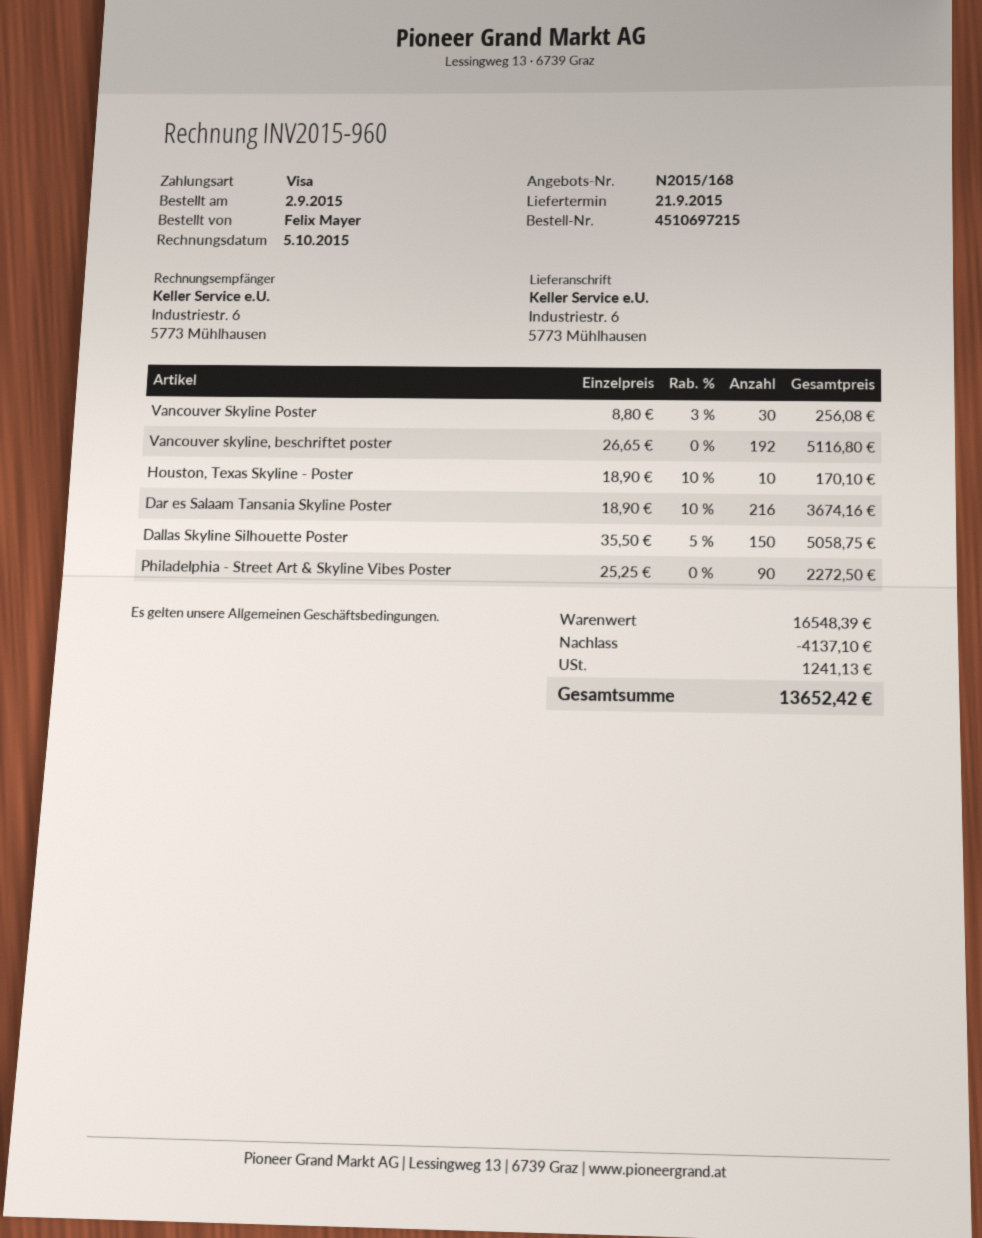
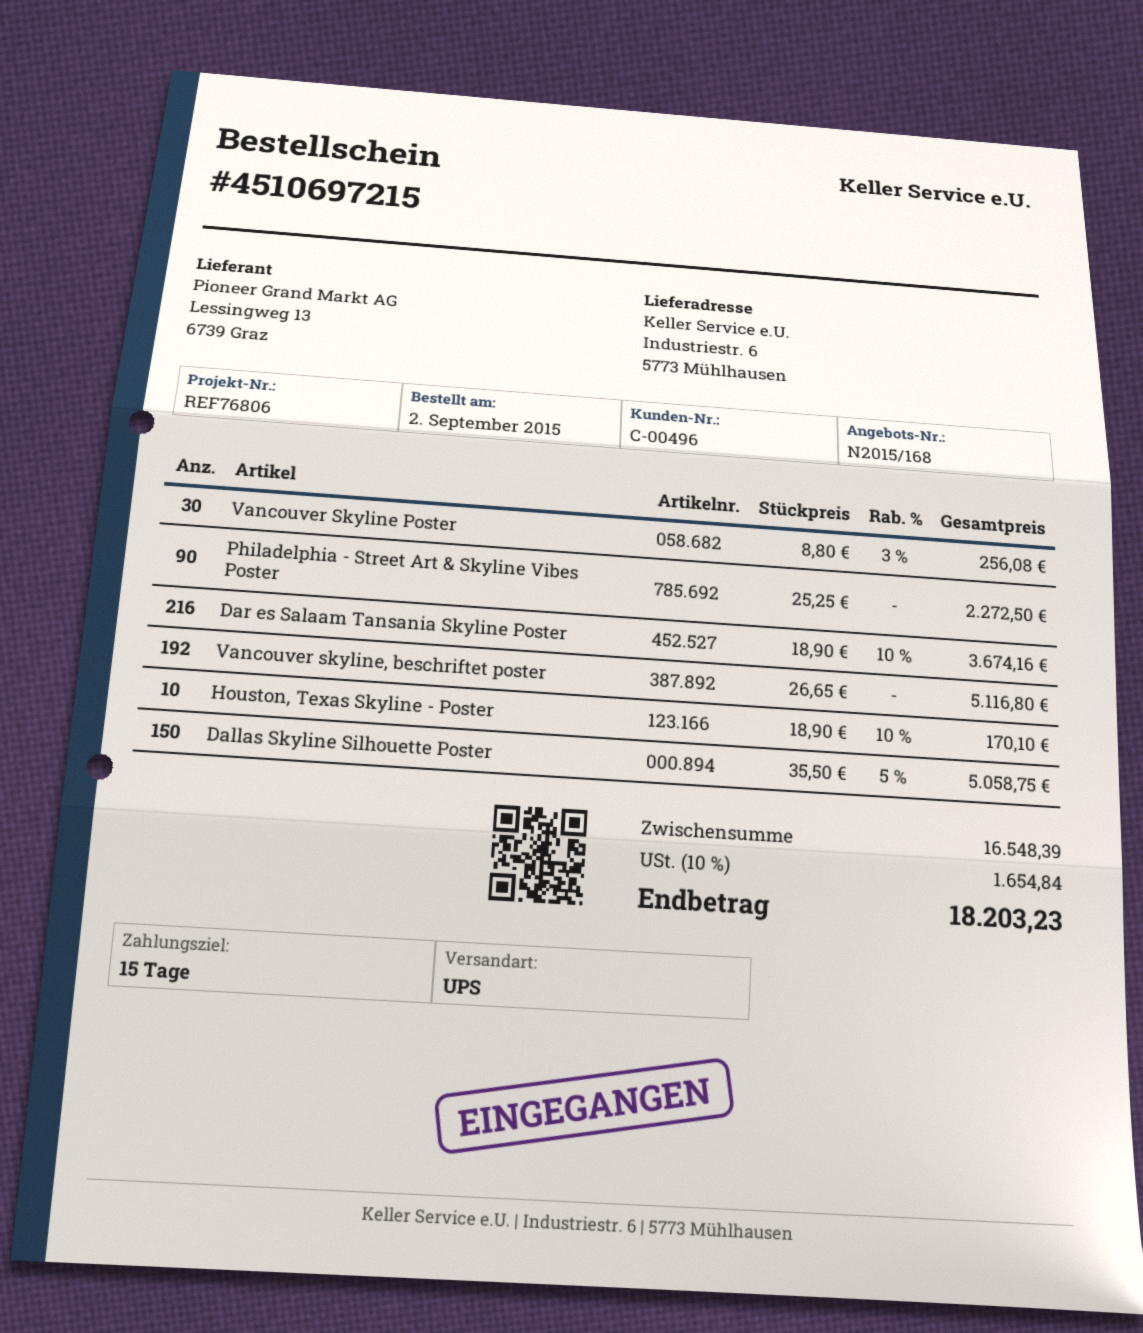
discount: 4137.10 -> none
tax: 1241.13 -> 1654.84
total: 13652.42 -> 18203.23

